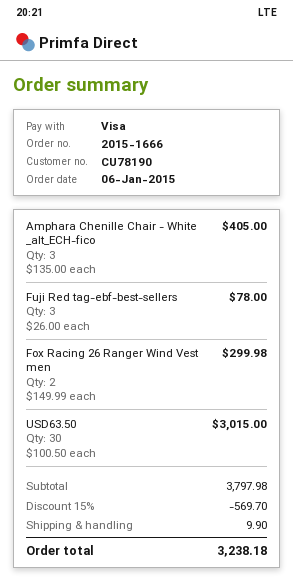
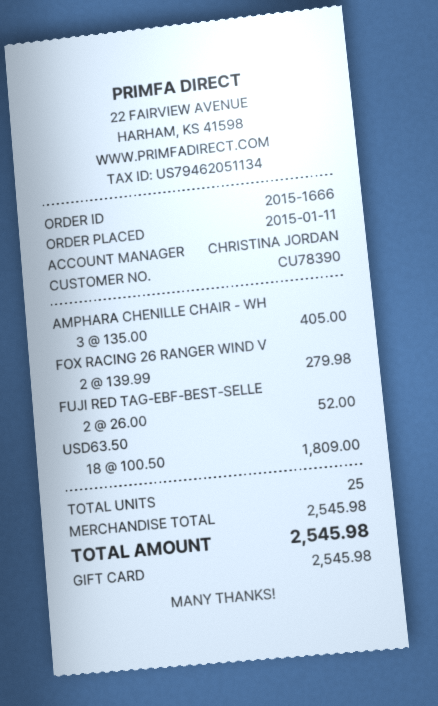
order date: 2015-01-06 -> 2015-01-11
customer number: CU78190 -> CU78390
payment method: Visa -> gift card
Fuji Red tag-ebf-best-sellers: 3 x 26.00 = 78.00 -> 2 x 26.00 = 52.00
Fox Racing 26 Ranger Wind Vest men: 2 x 149.99 = 299.98 -> 2 x 139.99 = 279.98
USD63.50: 30 x 100.50 = 3015.00 -> 18 x 100.50 = 1809.00
subtotal: 3797.98 -> 2545.98
discount: 15% = 569.70 -> none
shipping: 9.90 -> none
total: 3238.18 -> 2545.98

